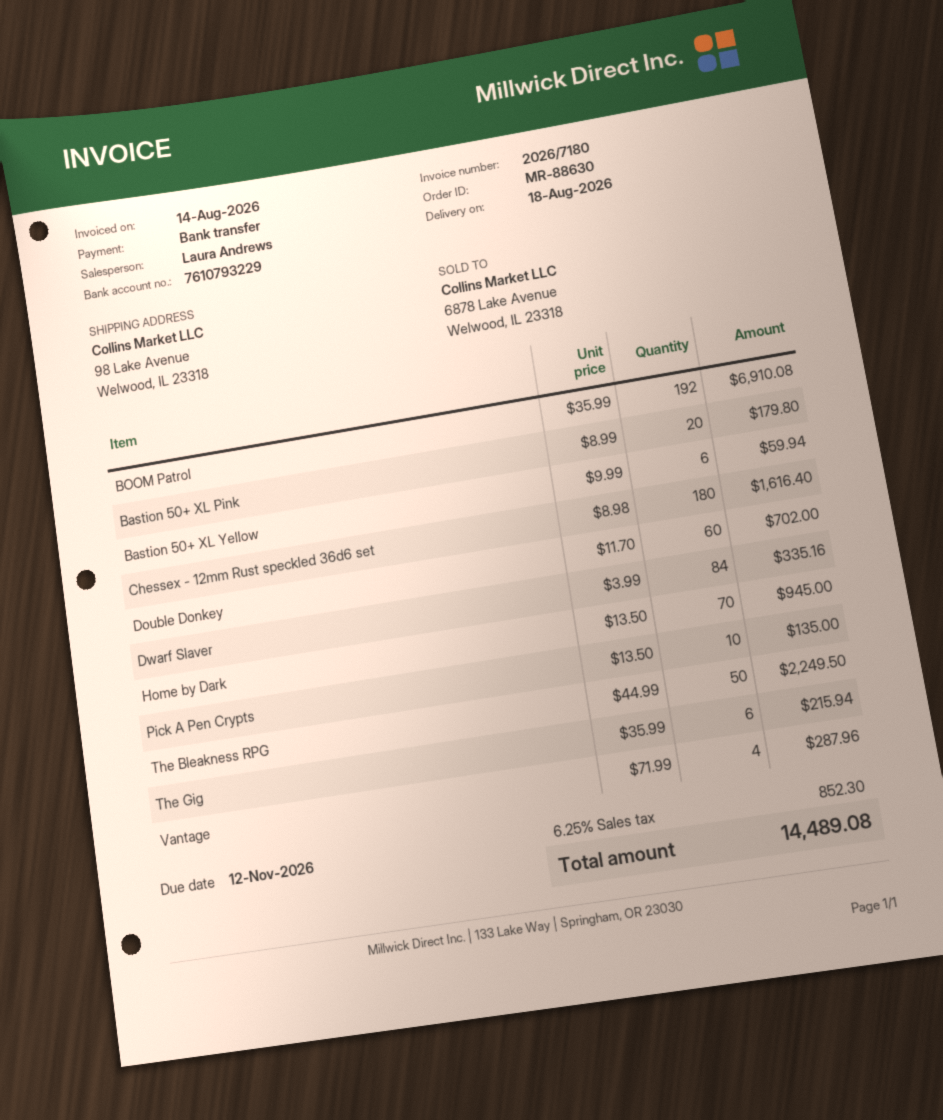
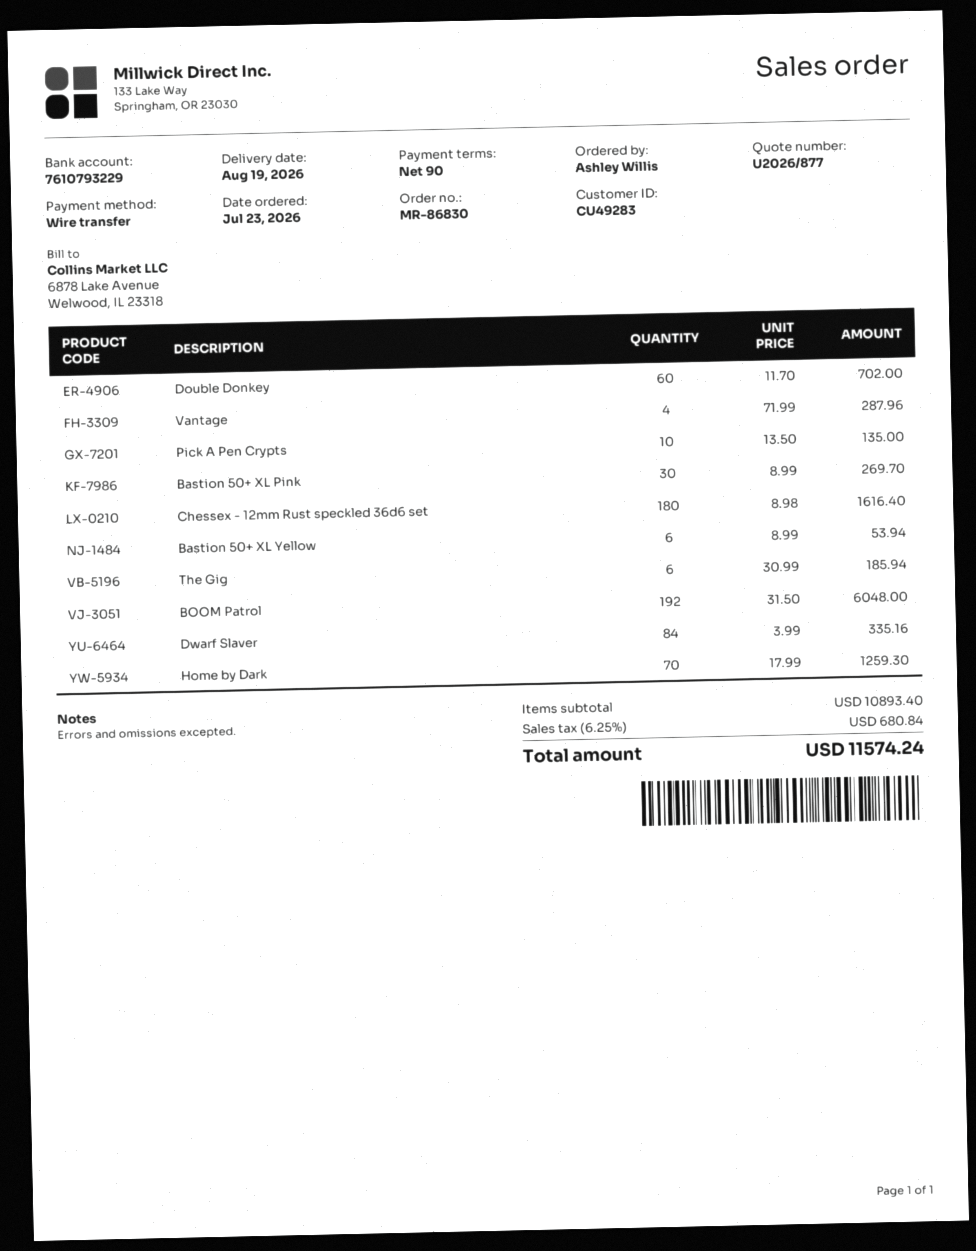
order number: MR-88630 -> MR-86830
delivery date: 2026-08-18 -> 2026-08-19
BOOM Patrol: 192 x 35.99 = 6910.08 -> 192 x 31.50 = 6048.00
Bastion 50+ XL Pink: 20 x 8.99 = 179.80 -> 30 x 8.99 = 269.70
Bastion 50+ XL Yellow: 6 x 9.99 = 59.94 -> 6 x 8.99 = 53.94
Home by Dark: 70 x 13.50 = 945.00 -> 70 x 17.99 = 1259.30
The Bleakness RPG: 50 x 44.99 = 2249.50 -> none
The Gig: 6 x 35.99 = 215.94 -> 6 x 30.99 = 185.94
tax: 6.25% = 852.30 -> 6.25% = 680.84
total: 14489.08 -> 11574.24

